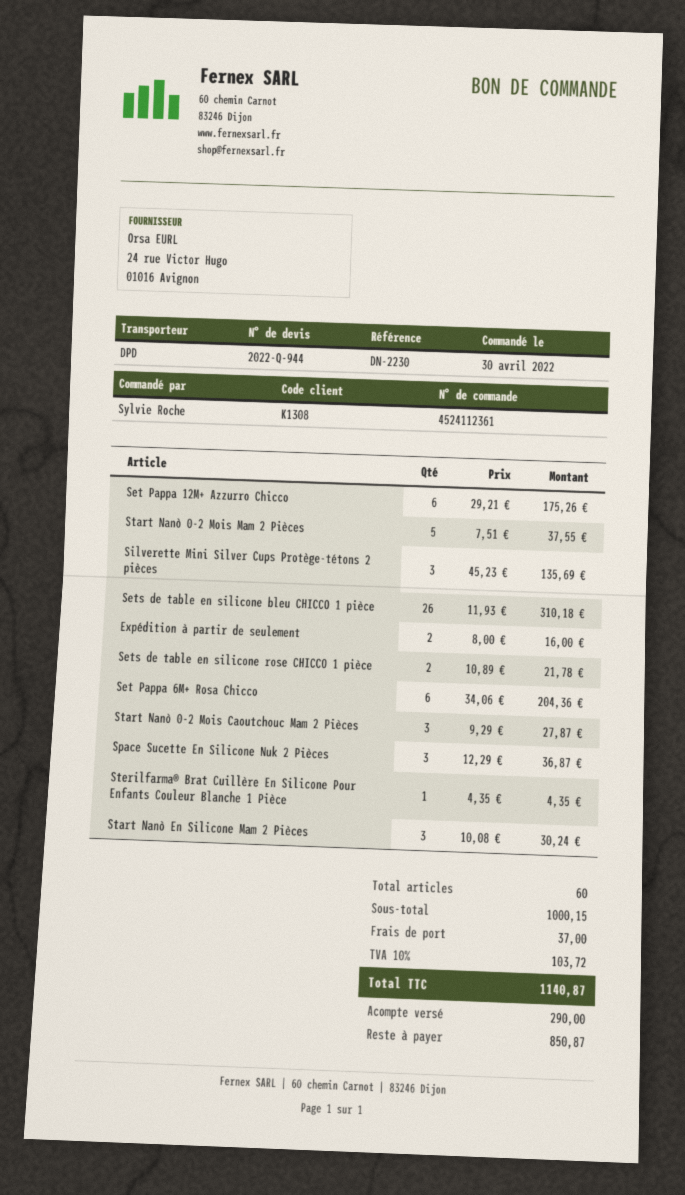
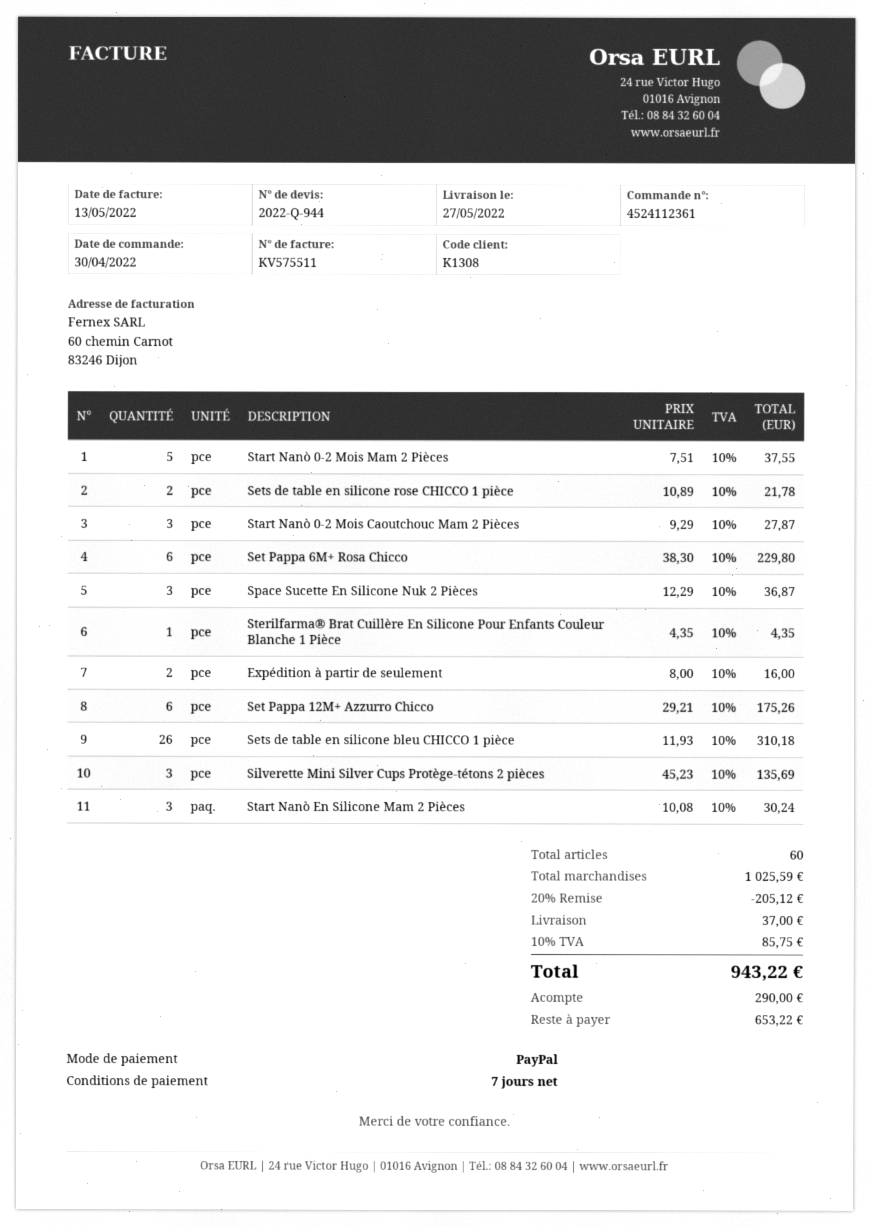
Set Pappa 6M+ Rosa Chicco: 6 x 34.06 = 204.36 -> 6 x 38.30 = 229.80
subtotal: 1000.15 -> 1025.59
discount: none -> 20% = 205.12
tax: 10% = 103.72 -> 10% = 85.75
total: 1140.87 -> 943.22
balance: 850.87 -> 653.22

